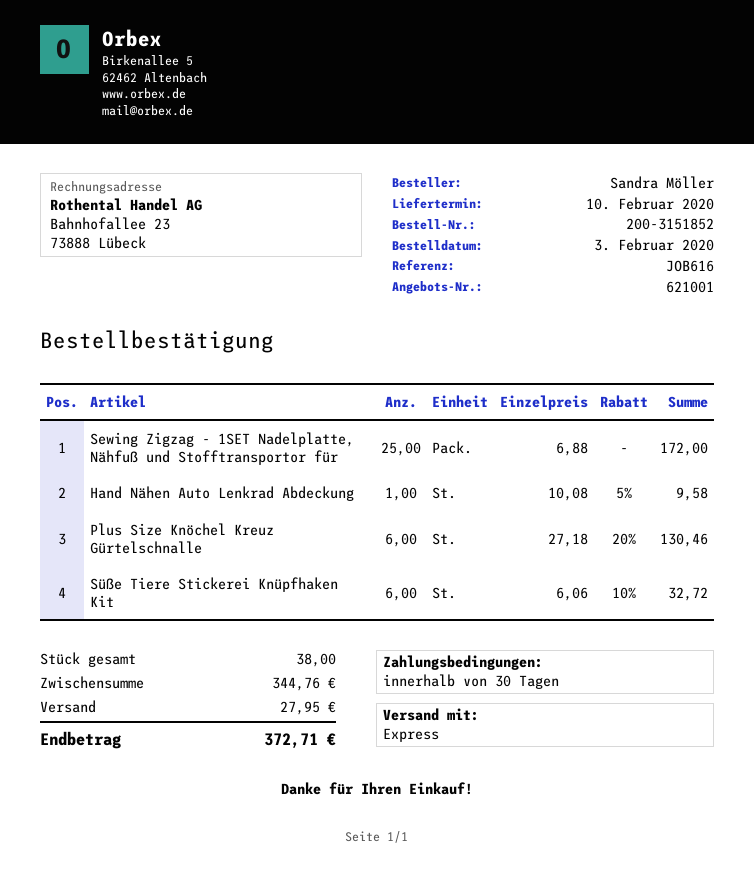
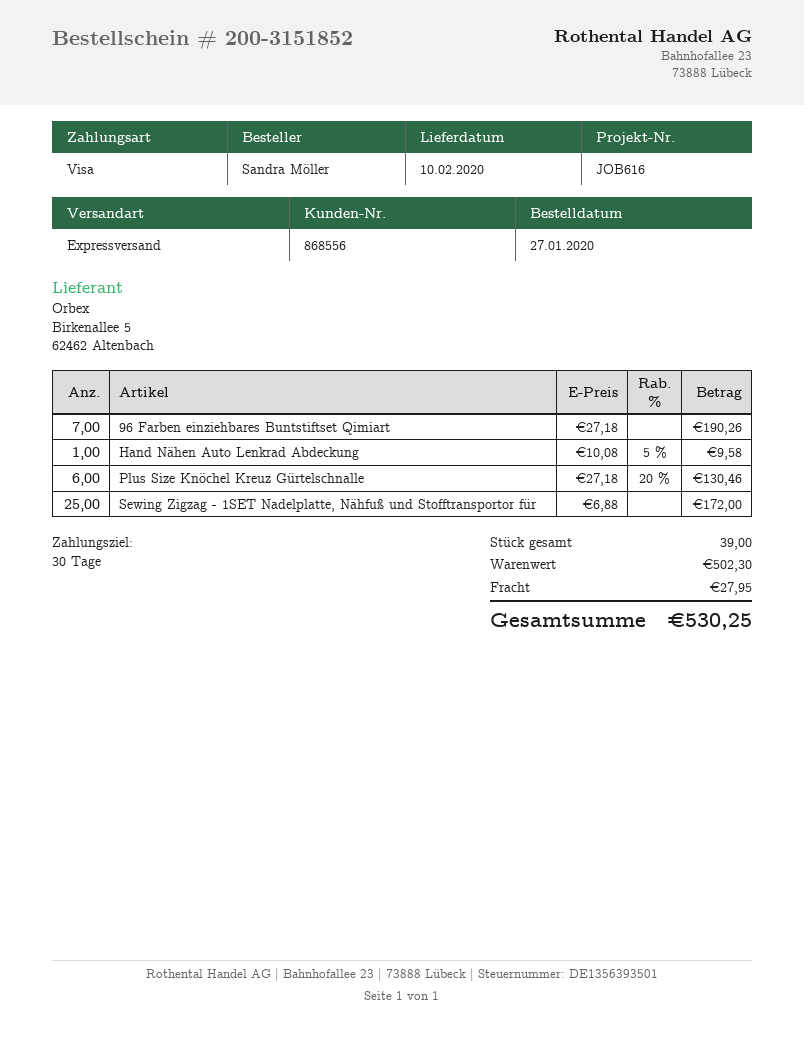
order date: 2020-02-03 -> 2020-01-27
Süße Tiere Stickerei Knüpfhaken Kit: 6 x 6.06 - 10% = 32.72 -> none
96 Farben einziehbares Buntstiftset Qimiart: none -> 7 x 27.18 = 190.26
total quantity: 38 -> 39
subtotal: 344.76 -> 502.30
total: 372.71 -> 530.25

